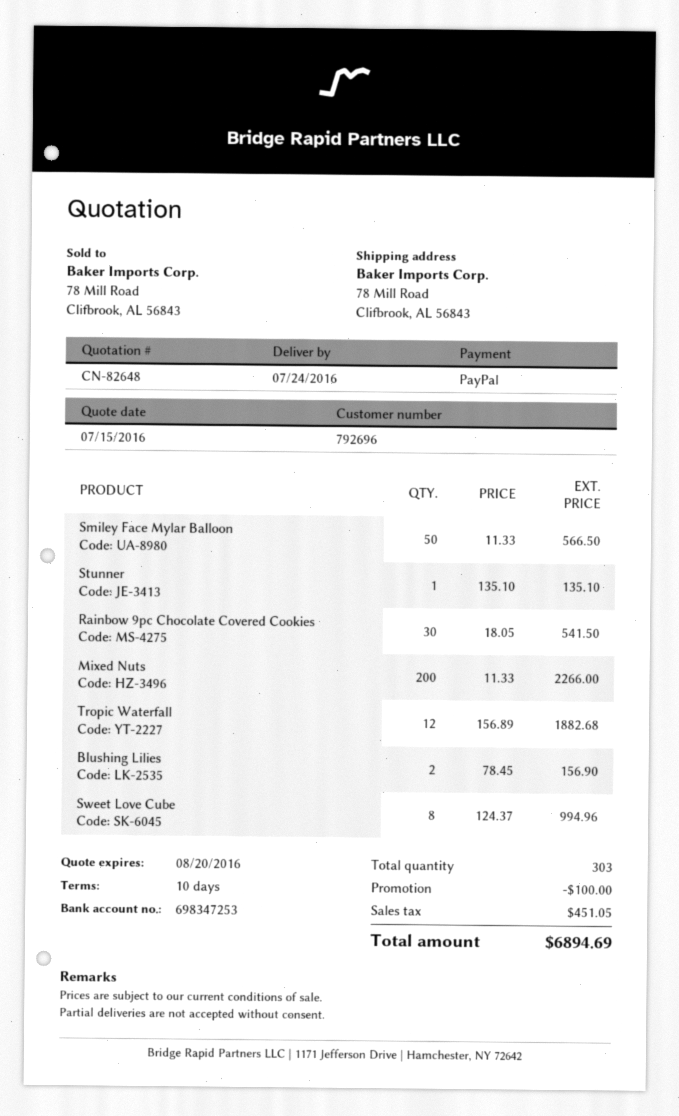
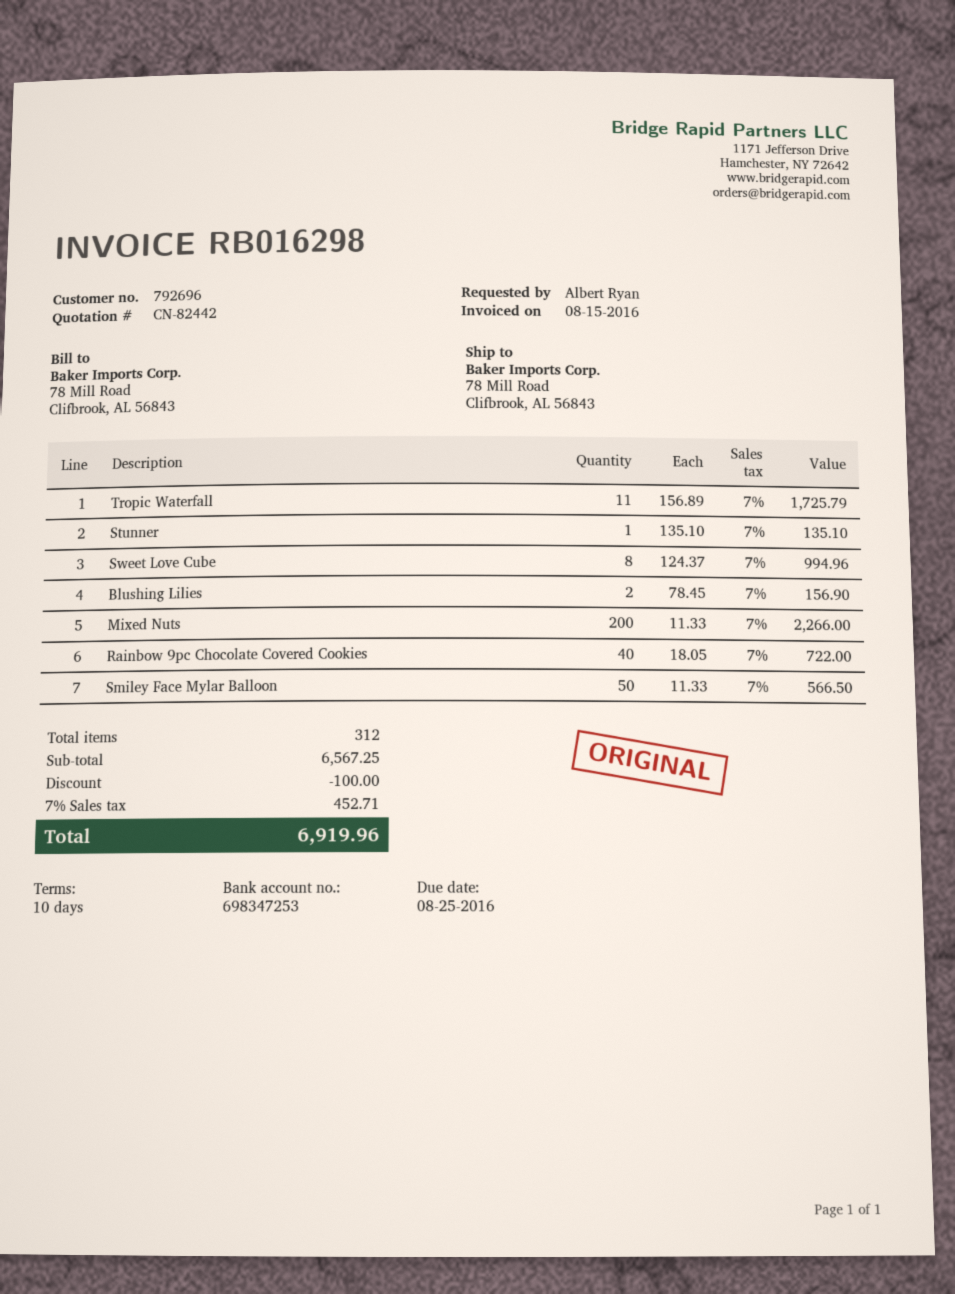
quote number: CN-82648 -> CN-82442
Rainbow 9pc Chocolate Covered Cookies: 30 x 18.05 = 541.50 -> 40 x 18.05 = 722.00
Tropic Waterfall: 12 x 156.89 = 1882.68 -> 11 x 156.89 = 1725.79
total quantity: 303 -> 312
tax: 451.05 -> 452.71
total: 6894.69 -> 6919.96

